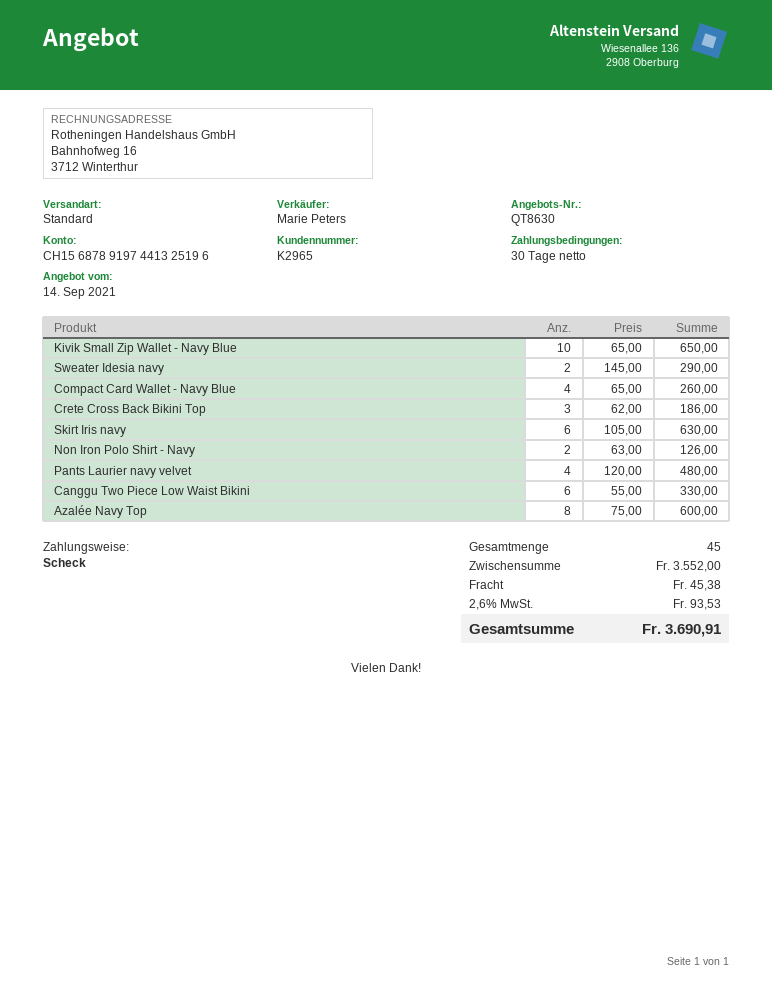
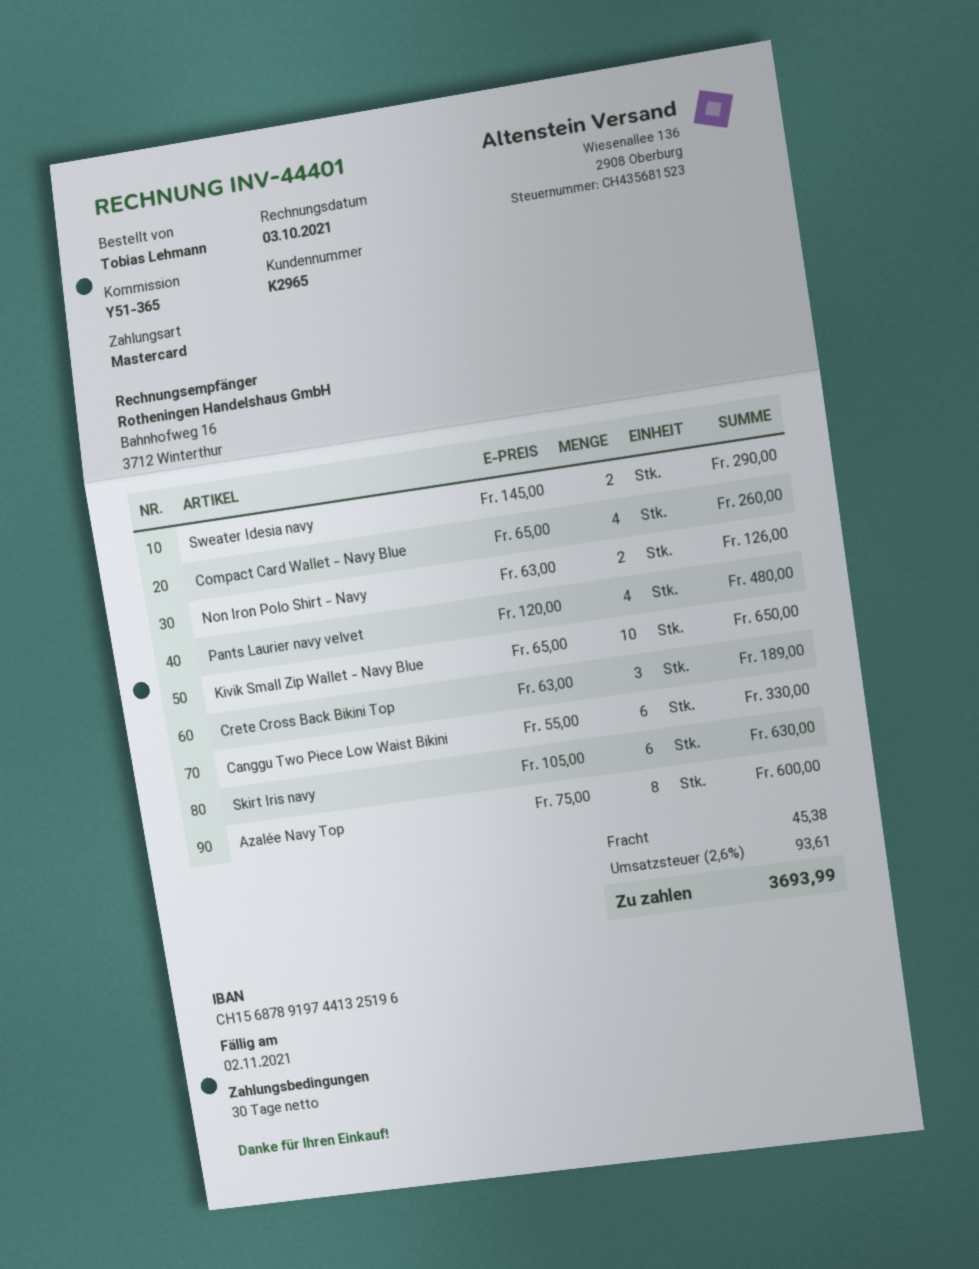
payment method: cheque -> Mastercard
Crete Cross Back Bikini Top: 3 x 62.00 = 186.00 -> 3 x 63.00 = 189.00
tax: 2.6% = 93.53 -> 2.6% = 93.61
total: 3690.91 -> 3693.99

